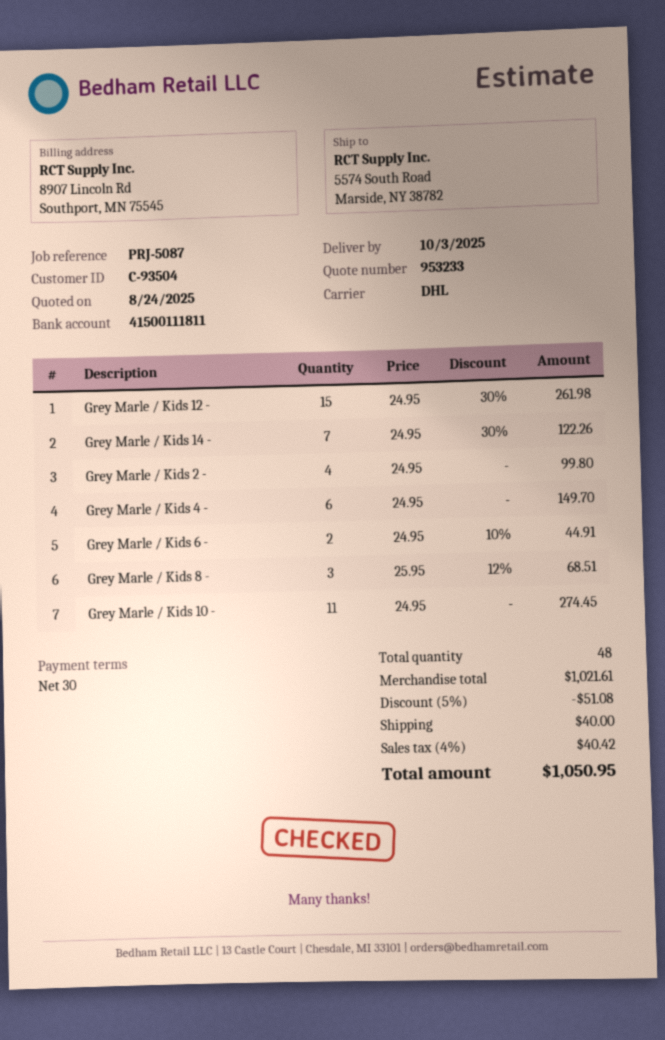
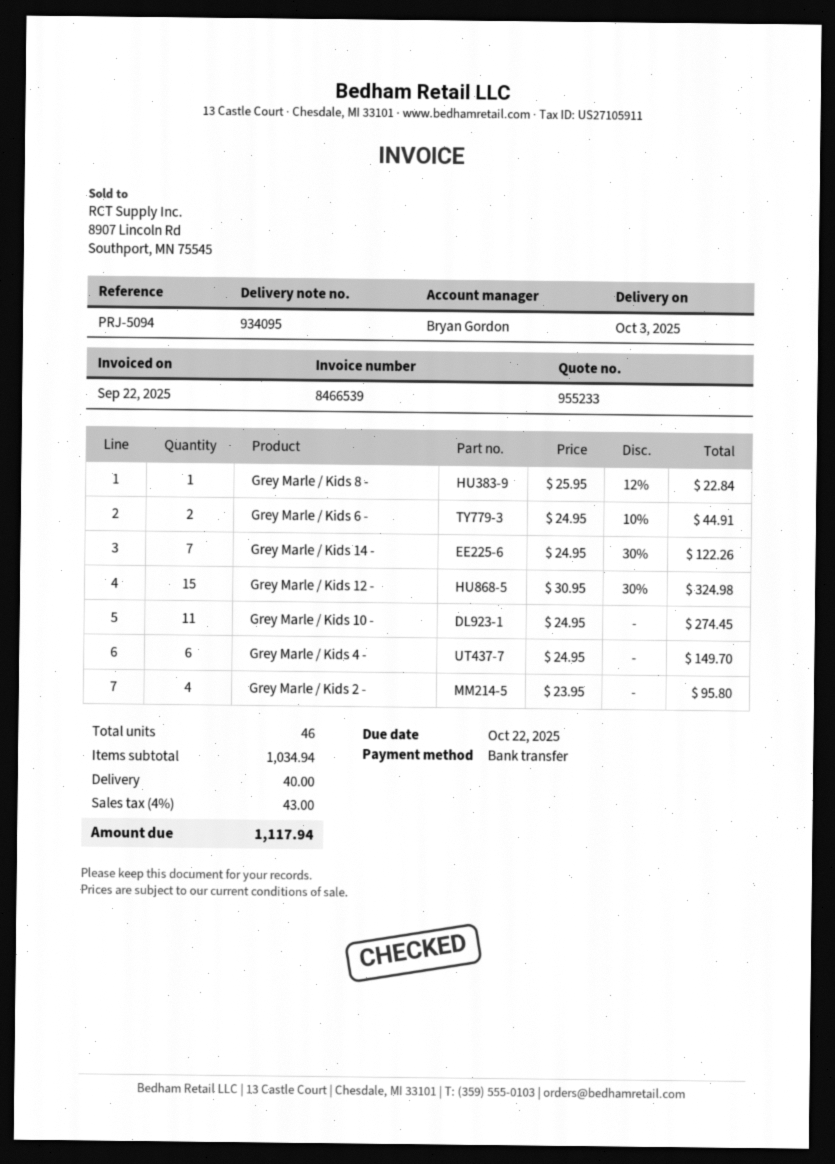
quote number: 953233 -> 955233
reference: PRJ-5087 -> PRJ-5094
Grey Marle / Kids 12 -: 15 x 24.95 - 30% = 261.98 -> 15 x 30.95 - 30% = 324.98
Grey Marle / Kids 2 -: 4 x 24.95 = 99.80 -> 4 x 23.95 = 95.80
Grey Marle / Kids 8 -: 3 x 25.95 - 12% = 68.51 -> 1 x 25.95 - 12% = 22.84
total quantity: 48 -> 46
subtotal: 1021.61 -> 1034.94
discount: 5% = 51.08 -> none
tax: 4% = 40.42 -> 4% = 43.00
total: 1050.95 -> 1117.94

